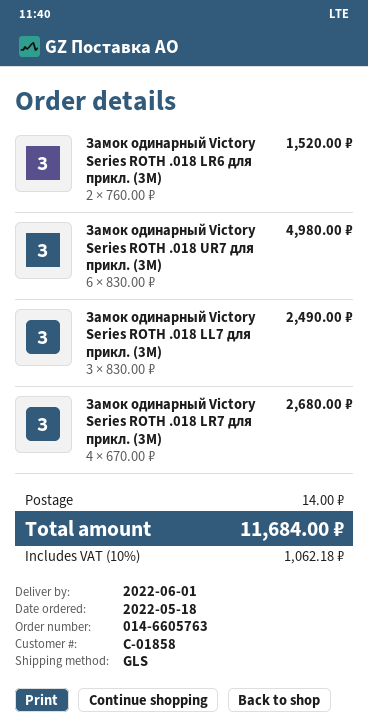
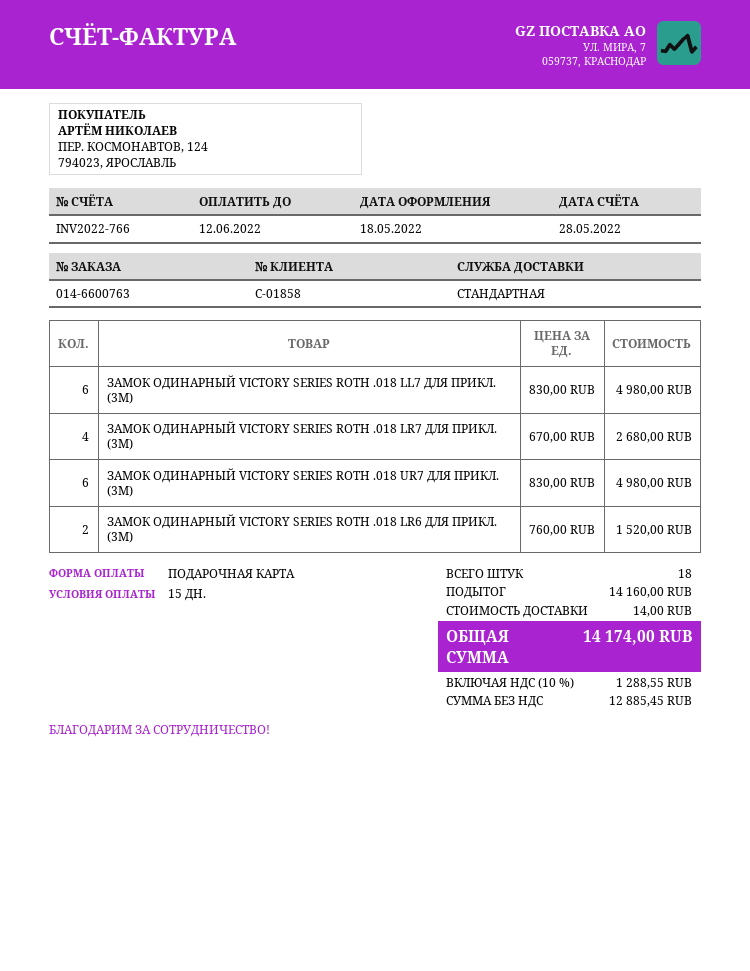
order number: 014-6605763 -> 014-6600763
shipping method: GLS -> standard
Замок одинарный Victory Series ROTH .018 LL7 для прикл. (3М): 3 x 830.00 = 2490.00 -> 6 x 830.00 = 4980.00
tax: 10% = 1062.18 -> 10% = 1288.55
total: 11684.00 -> 14174.00

